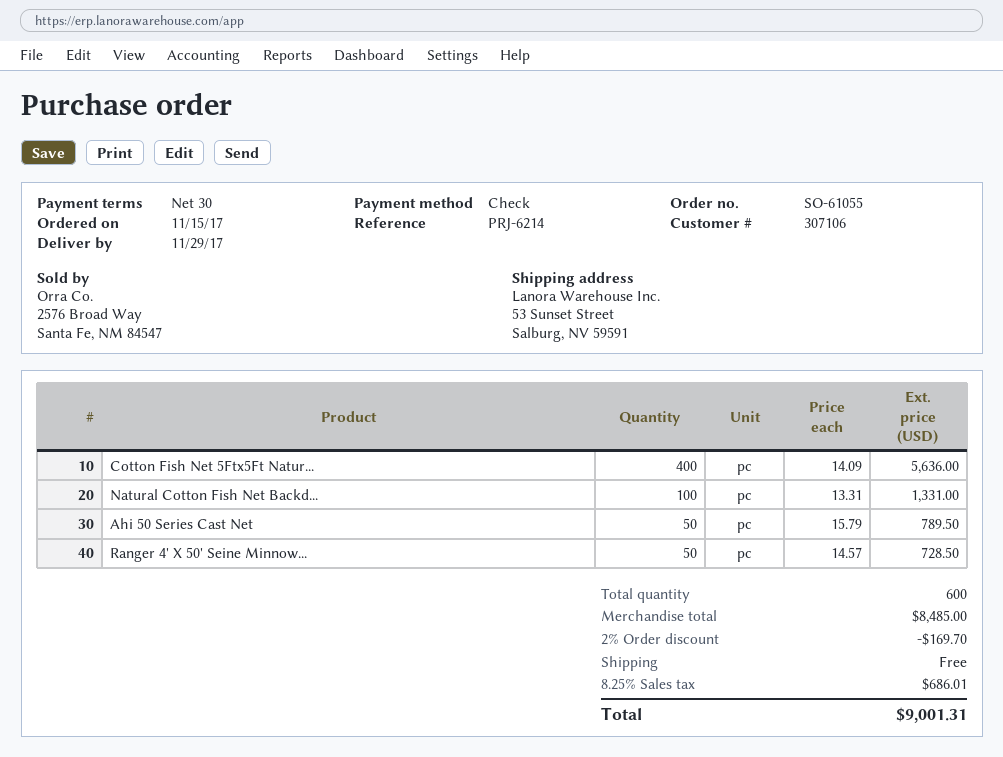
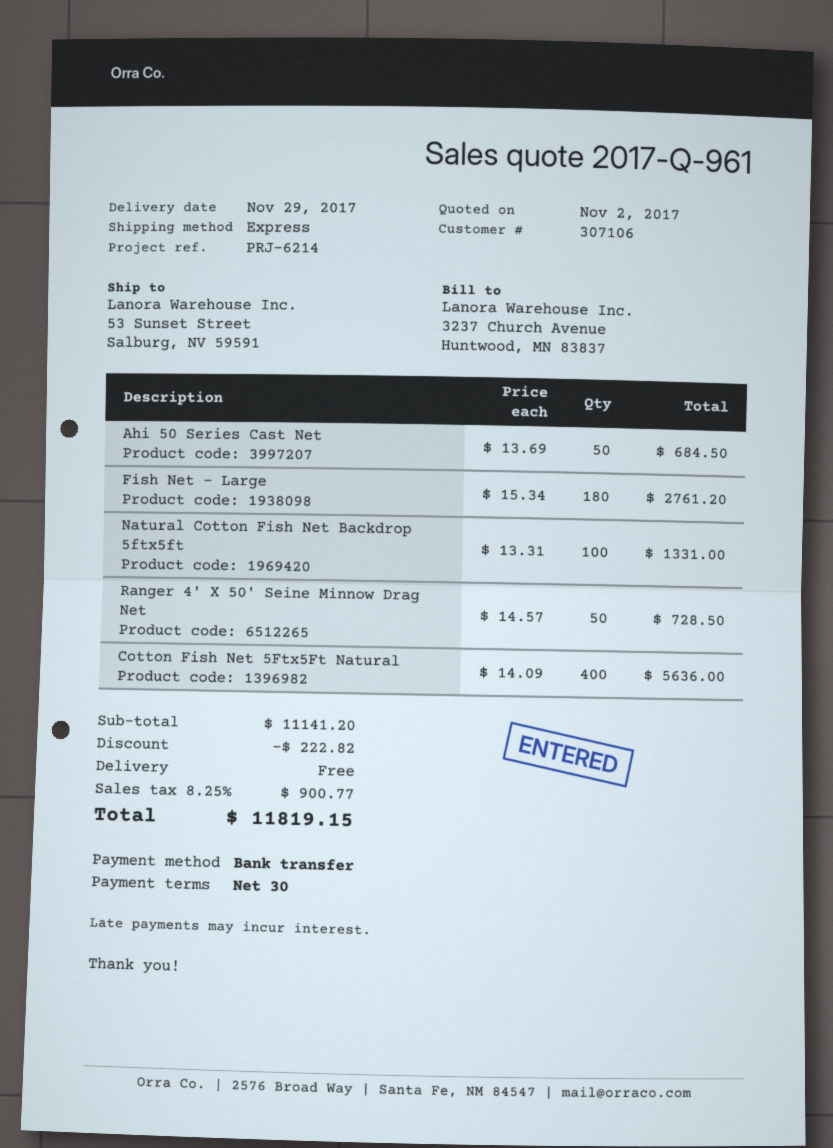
payment method: cheque -> bank transfer
Ahi 50 Series Cast Net: 50 x 15.79 = 789.50 -> 50 x 13.69 = 684.50
Fish Net - Large: none -> 180 x 15.34 = 2761.20
subtotal: 8485.00 -> 11141.20
discount: 169.70 -> 222.82
tax: 8.25% = 686.01 -> 8.25% = 900.77
total: 9001.31 -> 11819.15

